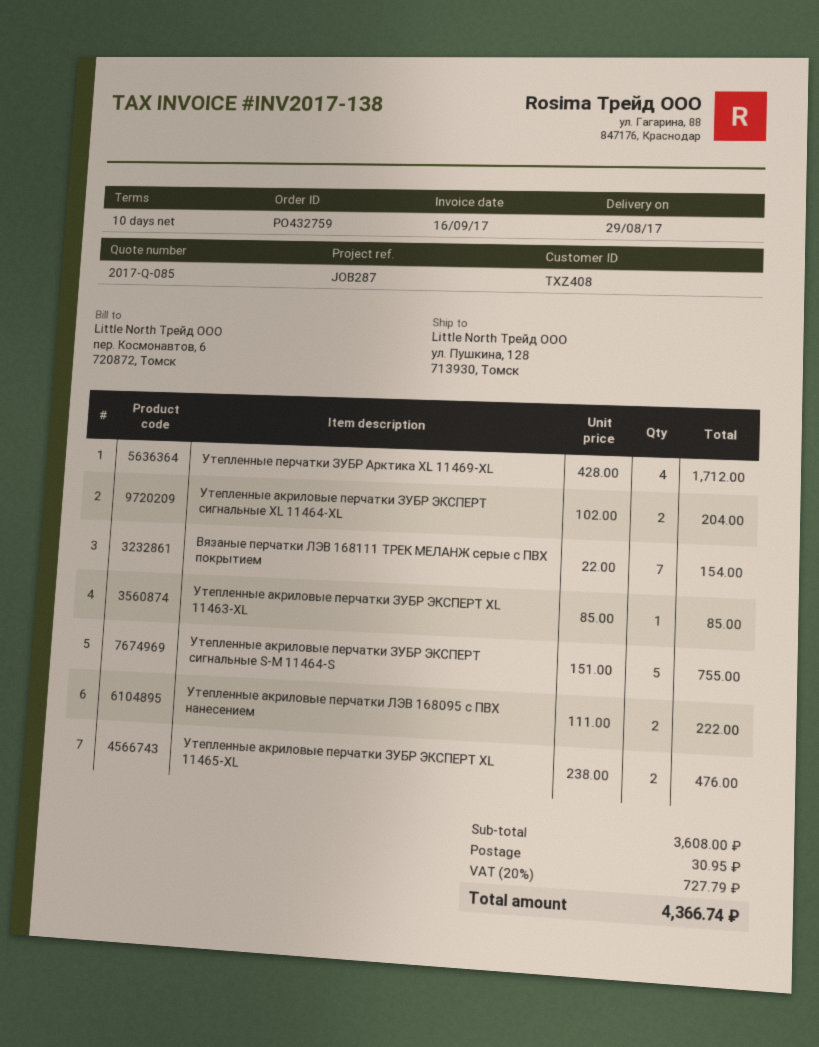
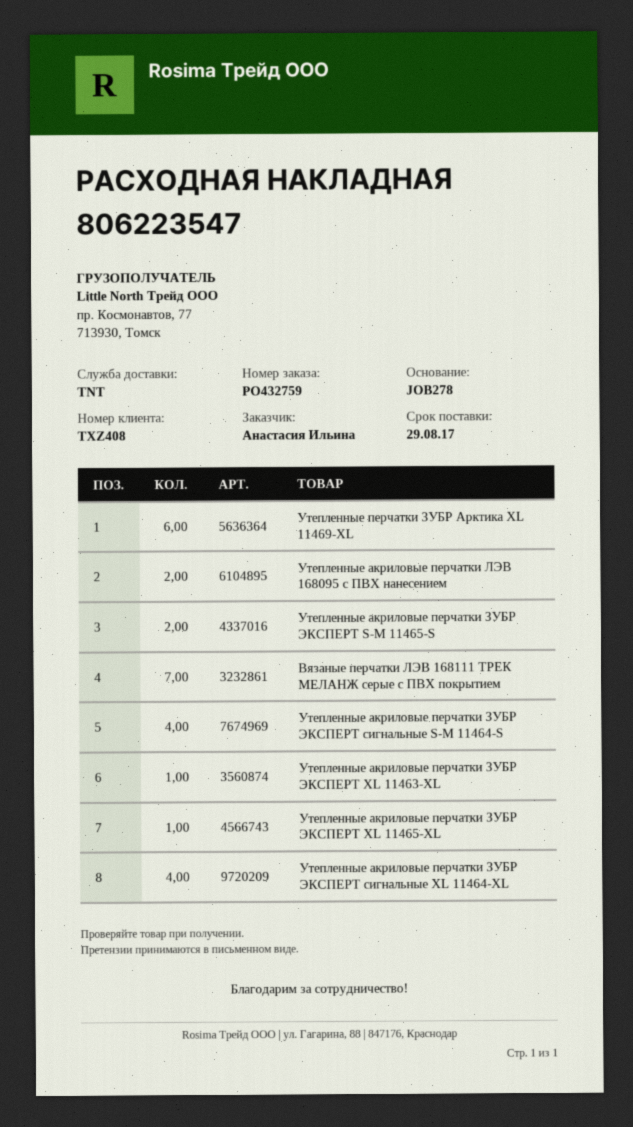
reference: JOB287 -> JOB278
ship to: ул. Пушкина, 128, 713930, Томск -> пр. Космонавтов, 77, 713930, Томск
Утепленные перчатки ЗУБР Арктика XL 11469-XL: 4 -> 6
Утепленные акриловые перчатки ЗУБР ЭКСПЕРТ сигнальные XL 11464-XL: 2 -> 4
Утепленные акриловые перчатки ЗУБР ЭКСПЕРТ сигнальные S-M 11464-S: 5 -> 4
Утепленные акриловые перчатки ЗУБР ЭКСПЕРТ XL 11465-XL: 2 -> 1
Утепленные акриловые перчатки ЗУБР ЭКСПЕРТ S-M 11465-S: none -> 2

